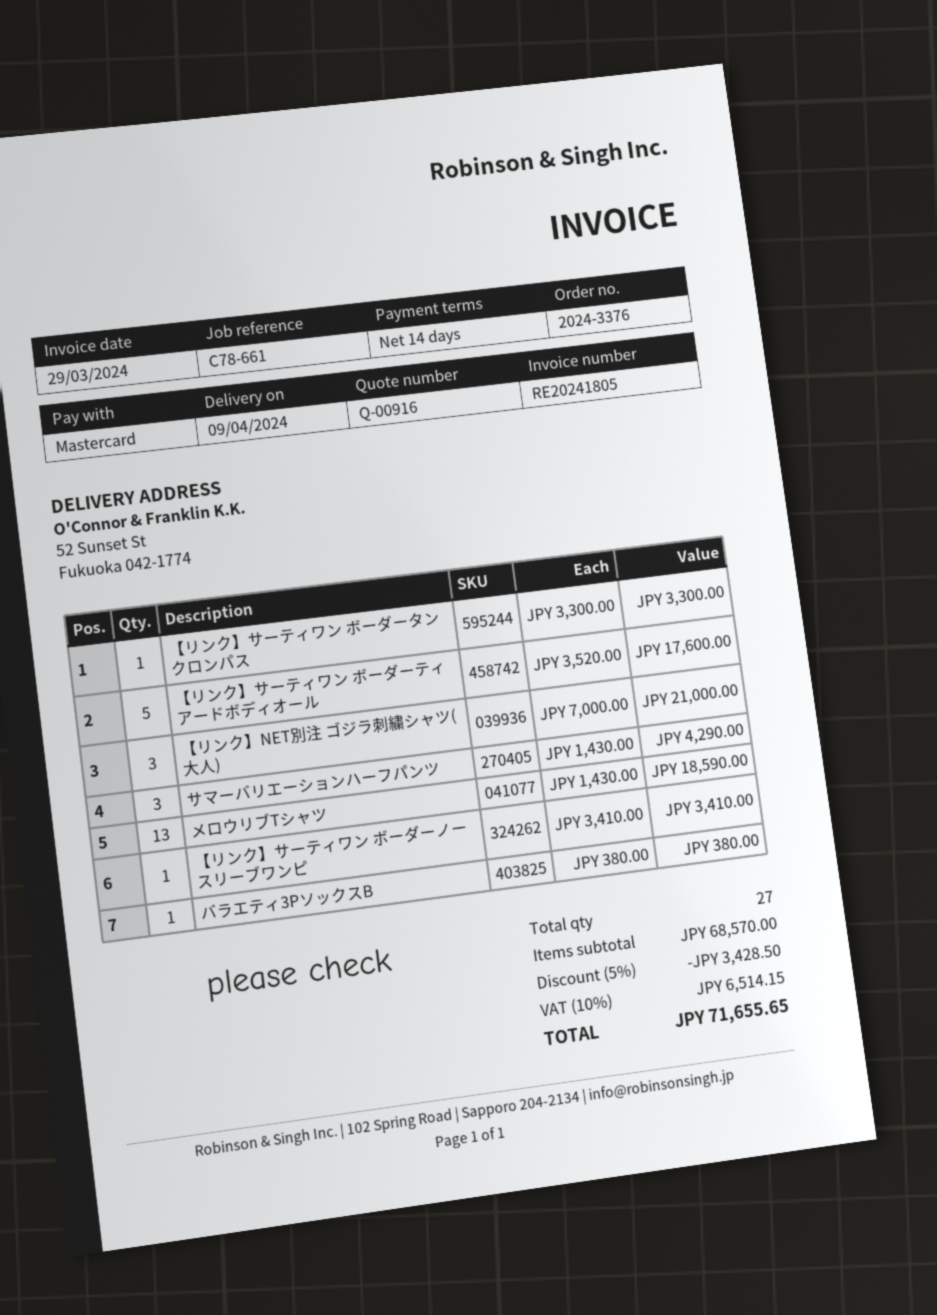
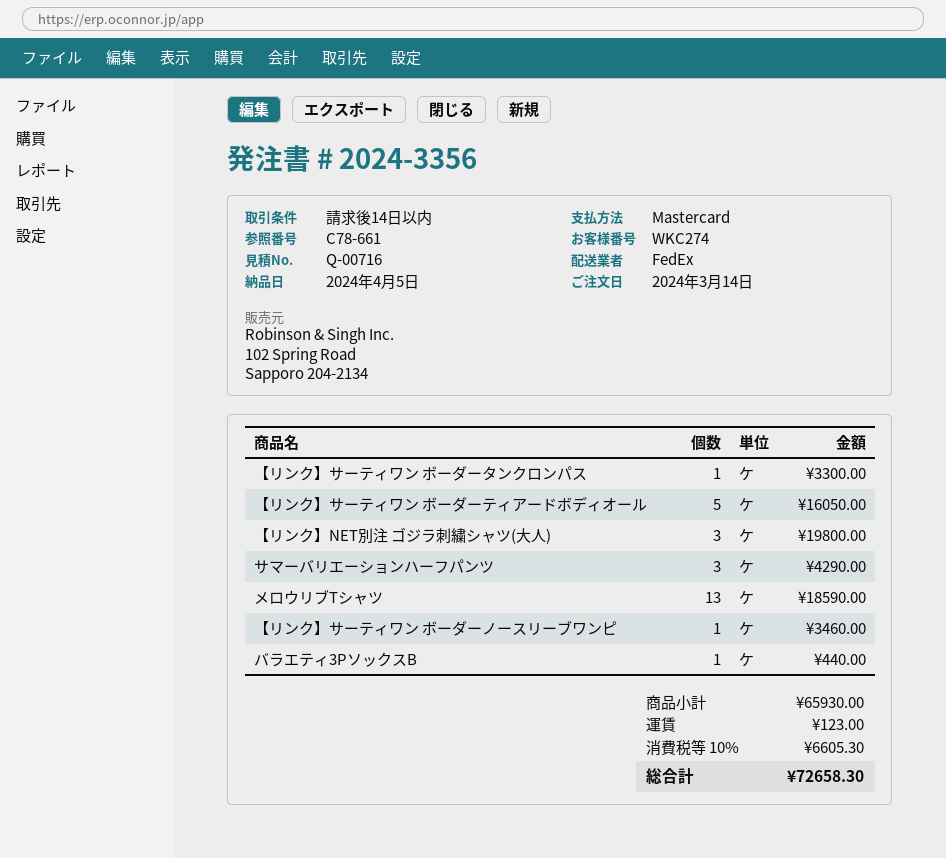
quote number: Q-00916 -> Q-00716
order number: 2024-3376 -> 2024-3356
delivery date: 2024-04-09 -> 2024-04-05
【リンク】サーティワン ボーダーティアードボディオール: 5 for 17600.00 -> 5 for 16050.00
【リンク】NET別注 ゴジラ刺繍シャツ(大人): 3 for 21000.00 -> 3 for 19800.00
【リンク】サーティワン ボーダーノースリーブワンピ: 1 for 3410.00 -> 1 for 3460.00
バラエティ3PソックスB: 1 for 380.00 -> 1 for 440.00
subtotal: 68570.00 -> 65930.00
discount: 5% = 3428.50 -> none
shipping: none -> 123.00
tax: 10% = 6514.15 -> 10% = 6605.30
total: 71655.65 -> 72658.30

